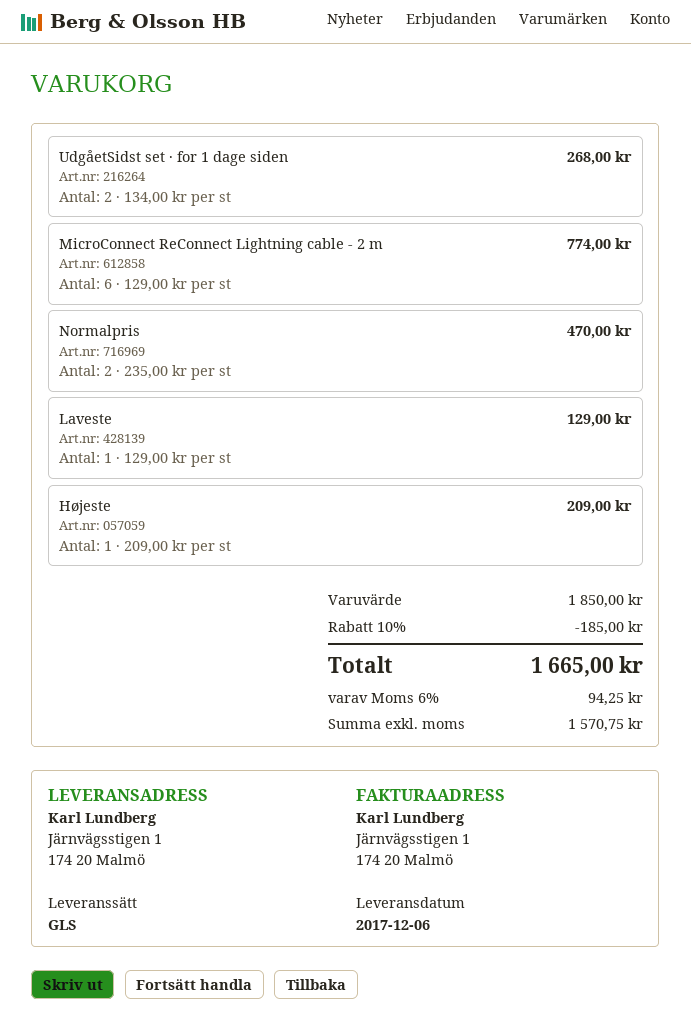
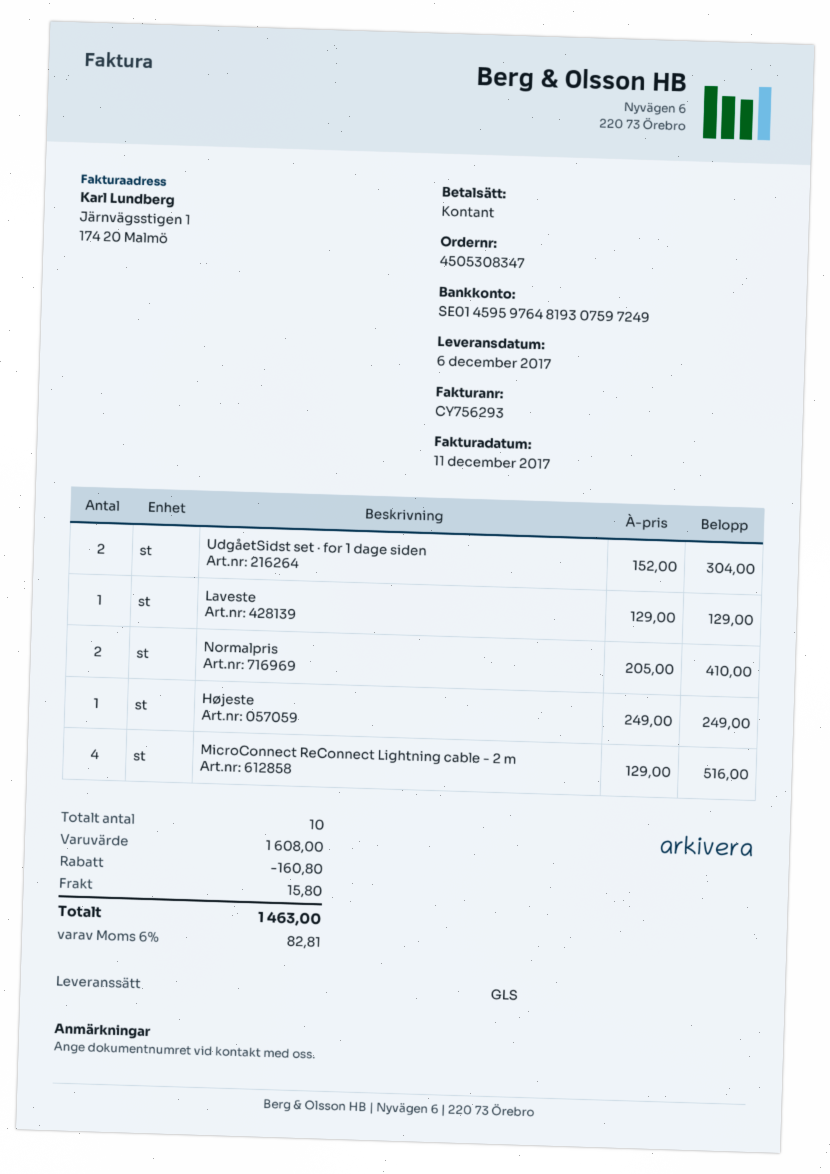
UdgåetSidst set · for 1 dage siden: 2 x 134.00 = 268.00 -> 2 x 152.00 = 304.00
MicroConnect ReConnect Lightning cable - 2 m: 6 x 129.00 = 774.00 -> 4 x 129.00 = 516.00
Normalpris: 2 x 235.00 = 470.00 -> 2 x 205.00 = 410.00
Højeste: 1 x 209.00 = 209.00 -> 1 x 249.00 = 249.00
subtotal: 1850.00 -> 1608.00
discount: 185.00 -> 160.80
shipping: none -> 15.80
tax: 6% = 94.25 -> 6% = 82.81
total: 1665.00 -> 1463.00

